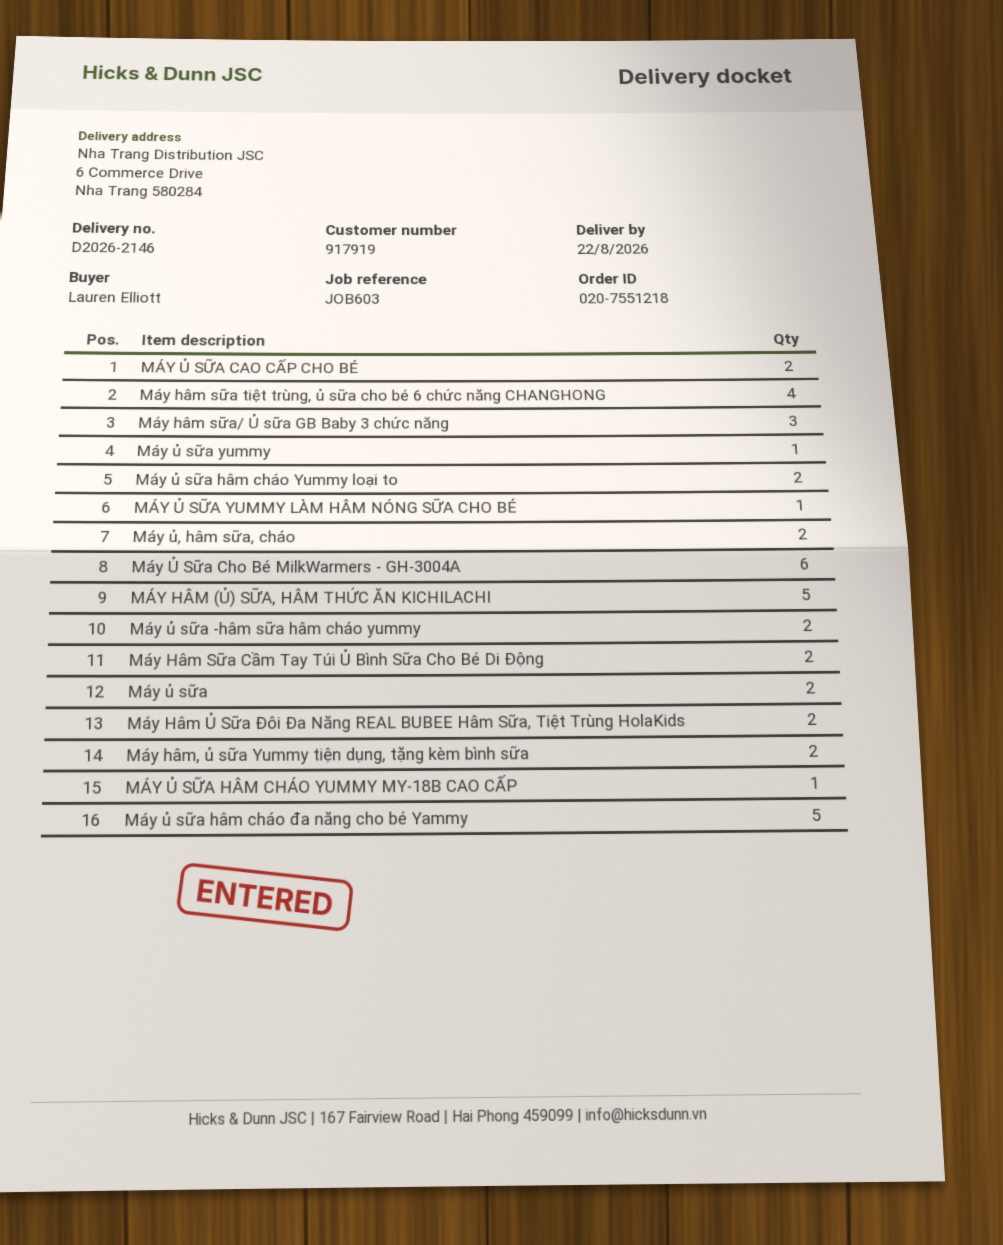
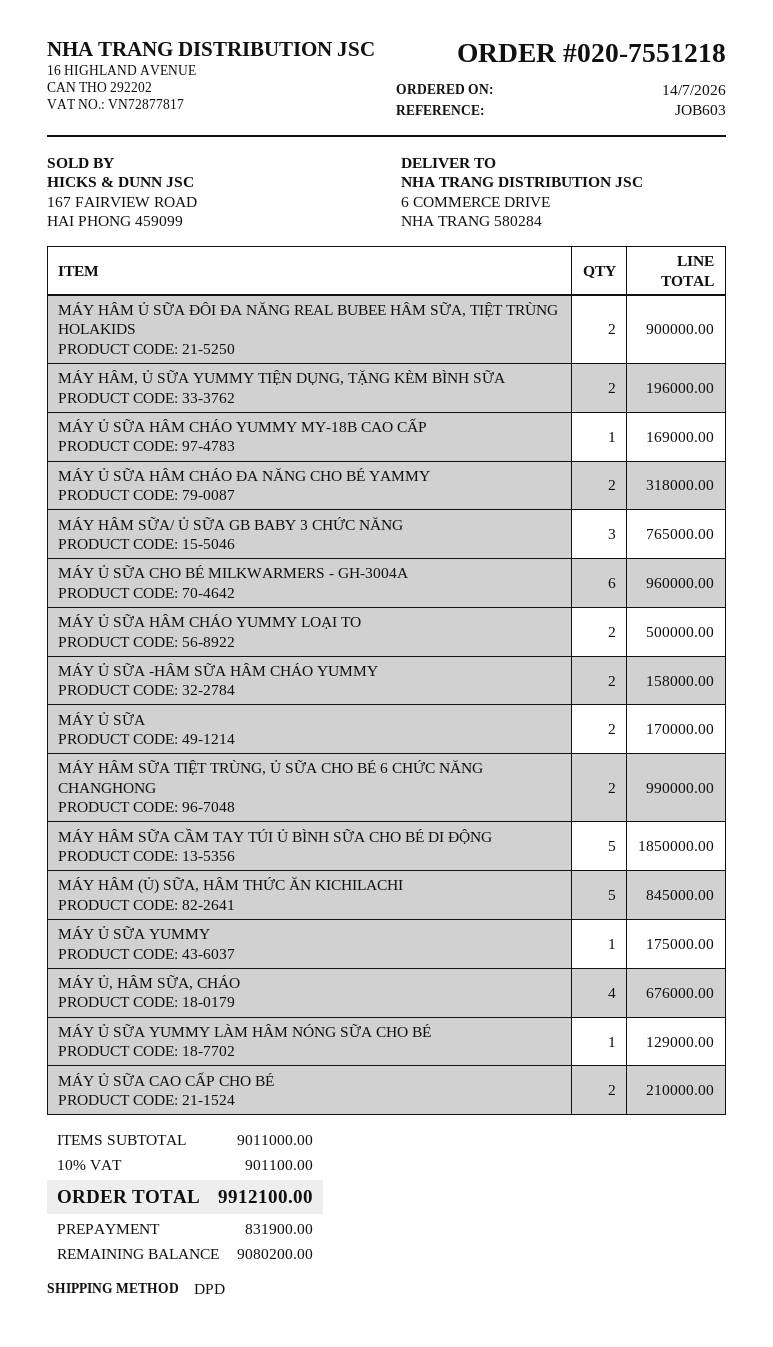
Máy hâm sữa tiệt trùng, ủ sữa cho bé 6 chức năng CHANGHONG: 4 -> 2
Máy ủ, hâm sữa, cháo: 2 -> 4
Máy Hâm Sữa Cầm Tay Túi Ủ Bình Sữa Cho Bé Di Động: 2 -> 5
Máy ủ sữa hâm cháo đa năng cho bé Yammy: 5 -> 2

